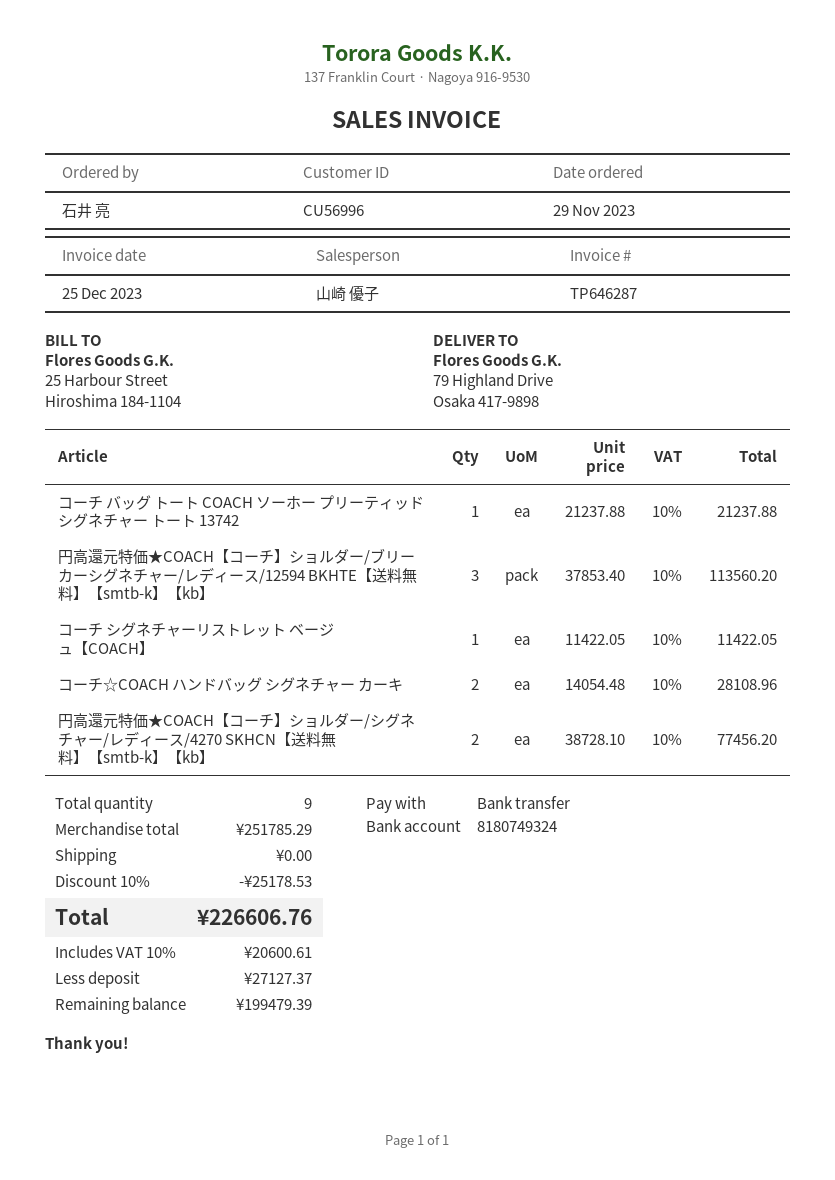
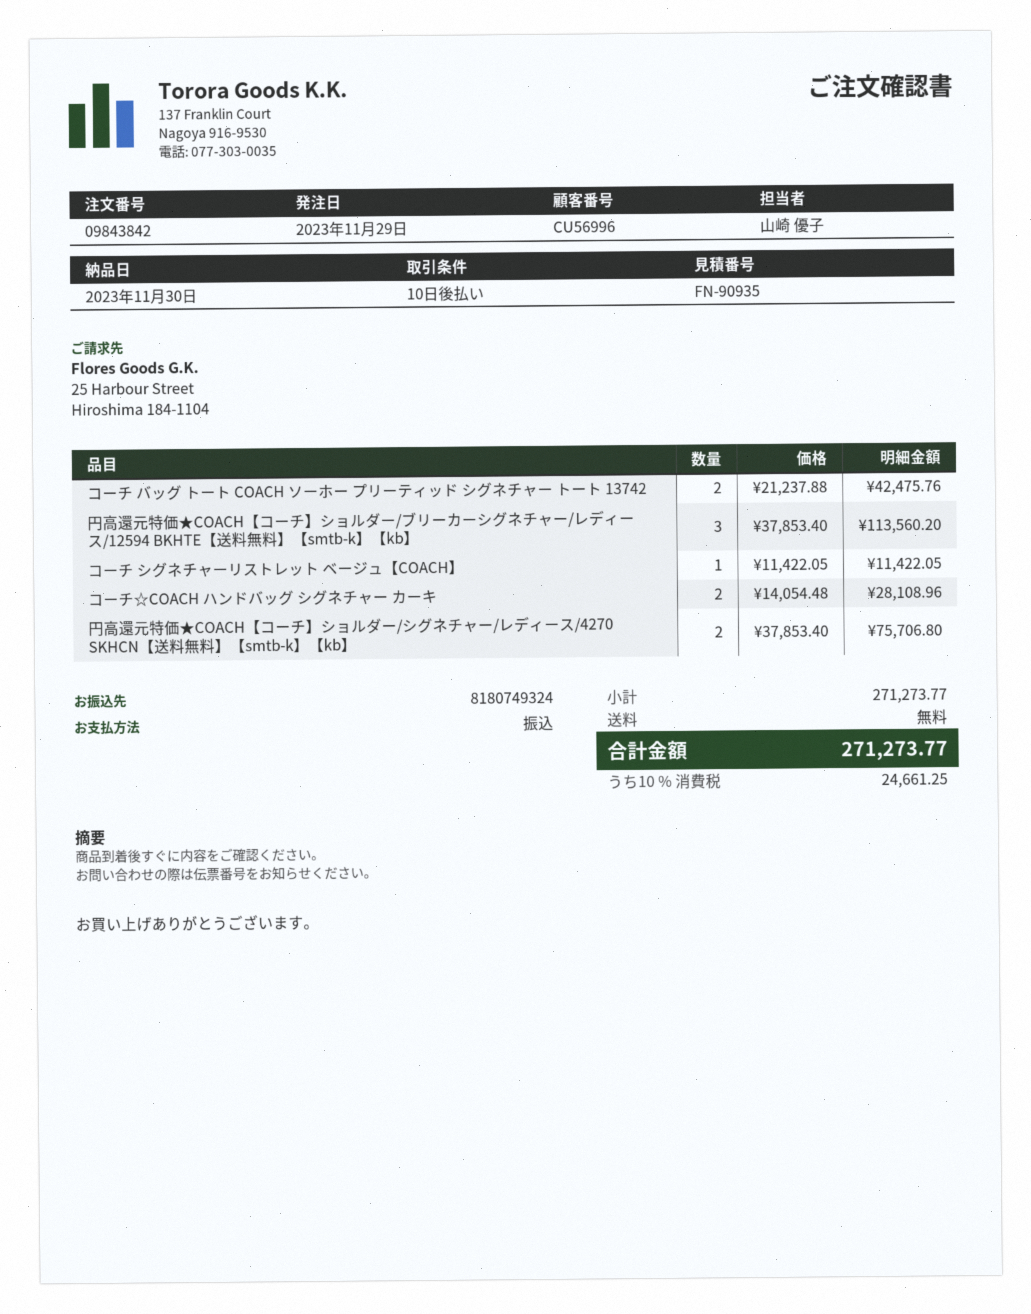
コーチ バッグ トート COACH ソーホー プリーティッド シグネチャー トート 13742: 1 x 21237.88 = 21237.88 -> 2 x 21237.88 = 42475.76
円高還元特価★COACH【コーチ】ショルダー/シグネチャー/レディース/4270 SKHCN【送料無料】【smtb-k】【kb】: 2 x 38728.10 = 77456.20 -> 2 x 37853.40 = 75706.80
subtotal: 251785.29 -> 271273.77
discount: 10% = 25178.53 -> none
tax: 10% = 20600.61 -> 10% = 24661.25
total: 226606.76 -> 271273.77

